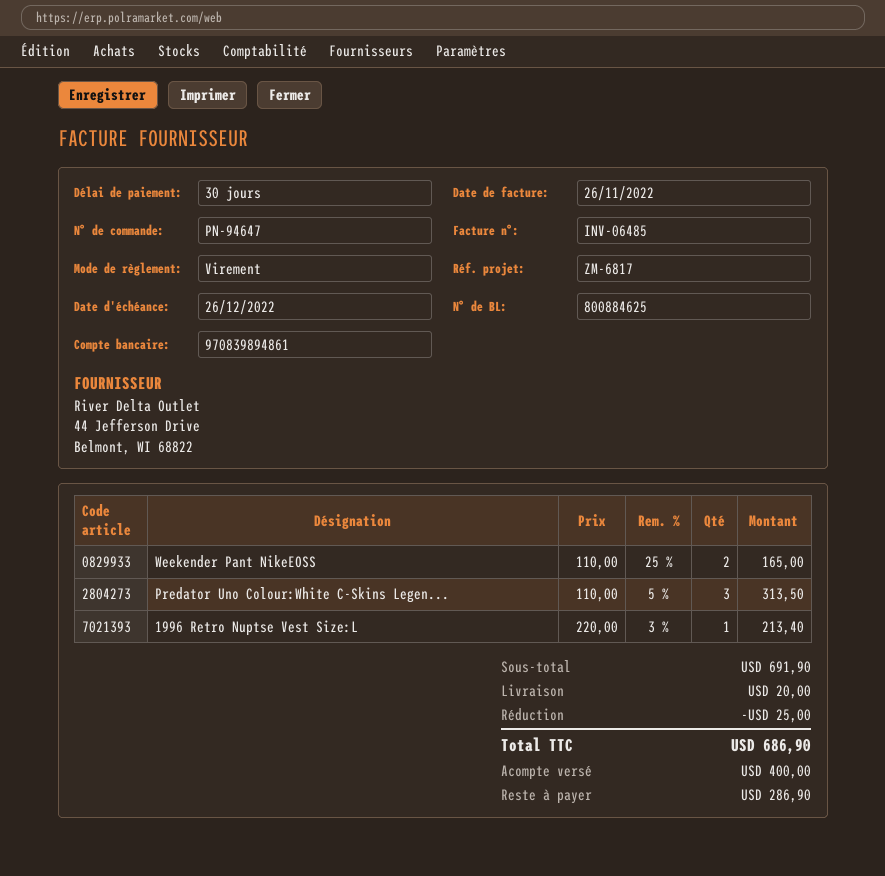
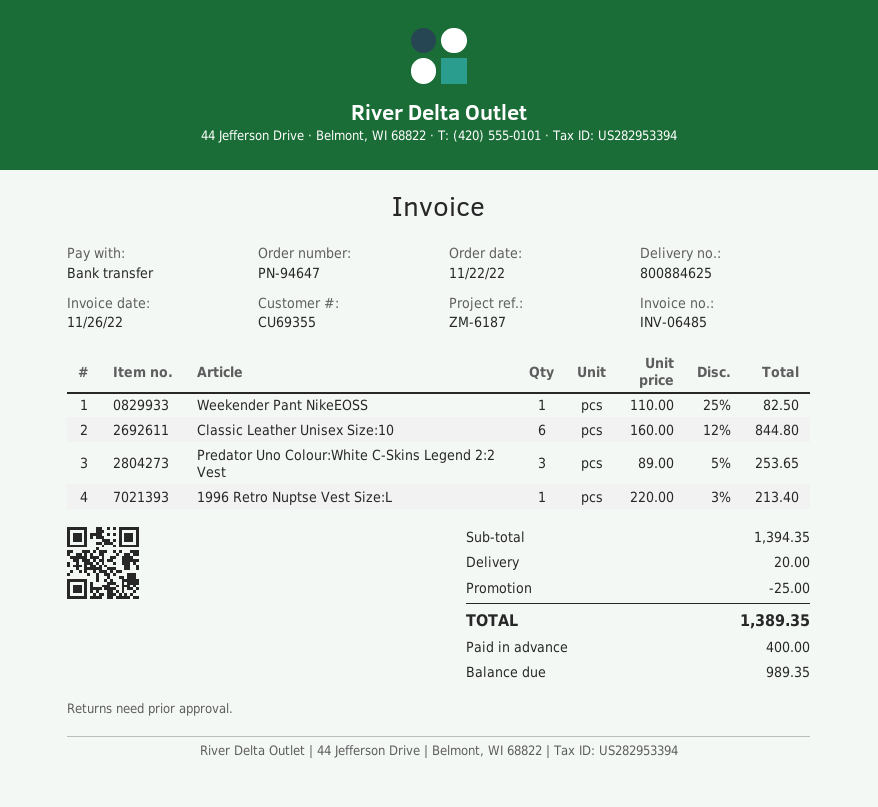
reference: ZM-6817 -> ZM-6187
Weekender Pant NikeEOSS: 2 x 110.00 - 25% = 165.00 -> 1 x 110.00 - 25% = 82.50
Predator Uno Colour:White C-Skins Legen...: 3 x 110.00 - 5% = 313.50 -> 3 x 89.00 - 5% = 253.65
Classic Leather Unisex Size:10: none -> 6 x 160.00 - 12% = 844.80
subtotal: 691.90 -> 1394.35
total: 686.90 -> 1389.35
balance: 286.90 -> 989.35

